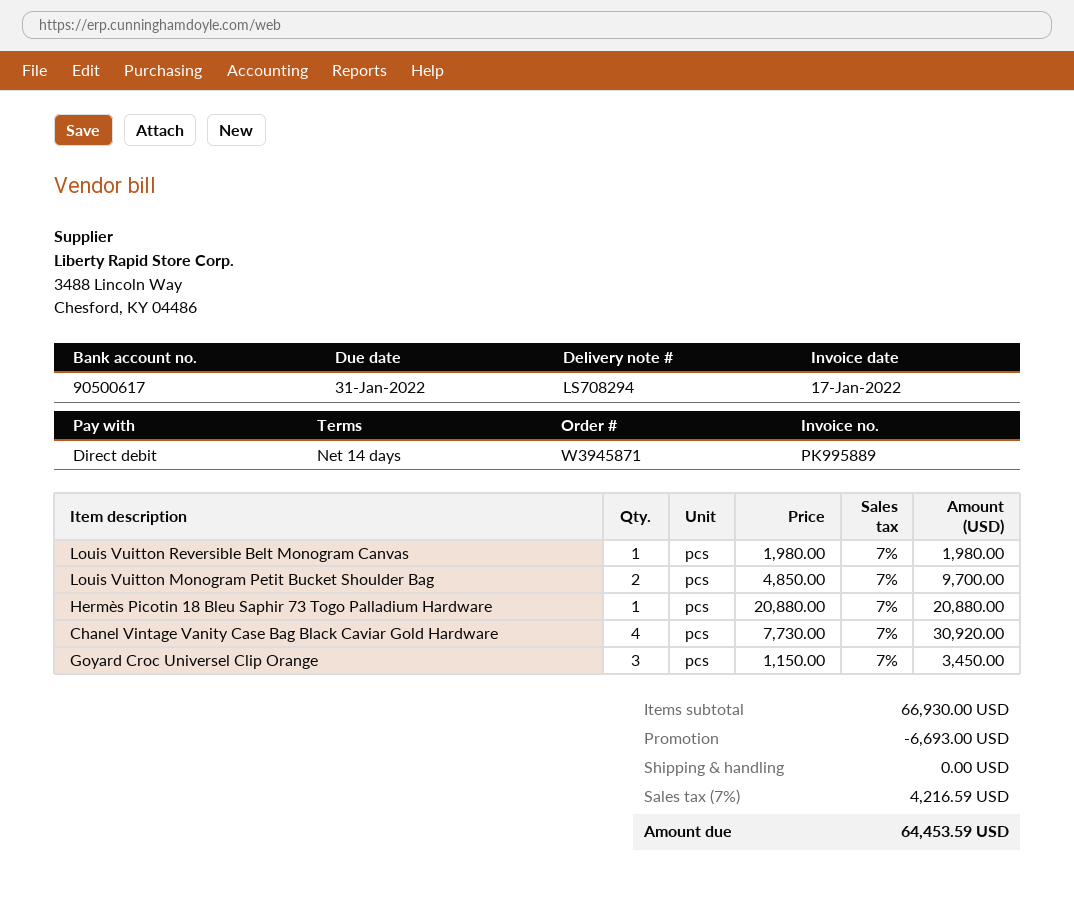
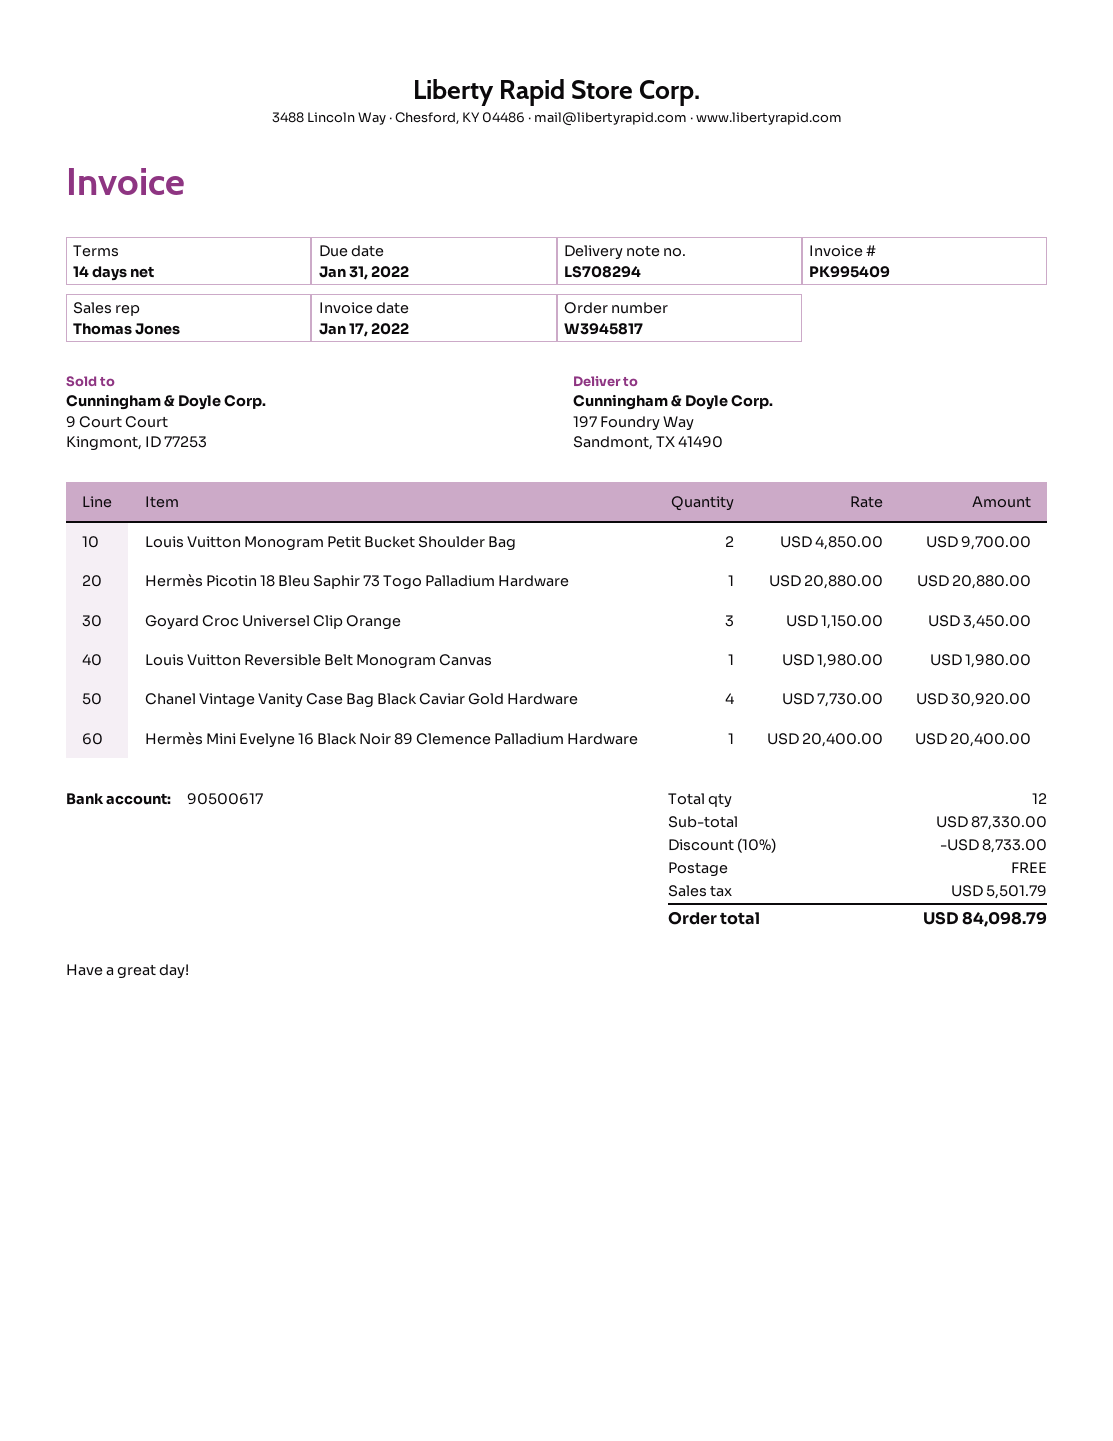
order number: W3945871 -> W3945817
invoice number: PK995889 -> PK995409
Hermès Mini Evelyne 16 Black Noir 89 Clemence Palladium Hardware: none -> 1 x 20400.00 = 20400.00
subtotal: 66930.00 -> 87330.00
discount: 6693.00 -> 8733.00
tax: 4216.59 -> 5501.79
total: 64453.59 -> 84098.79

